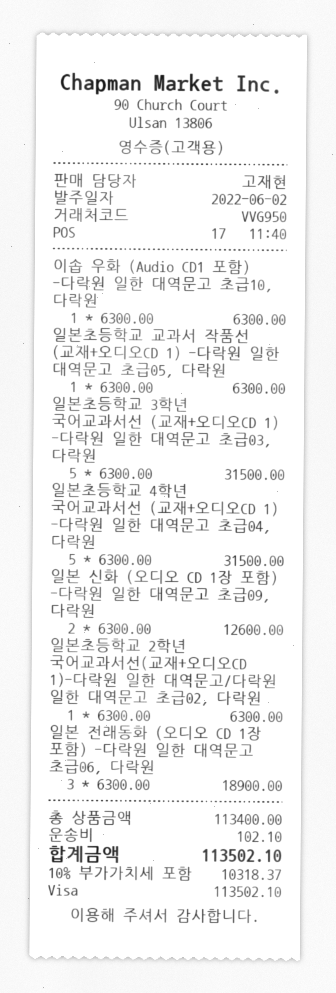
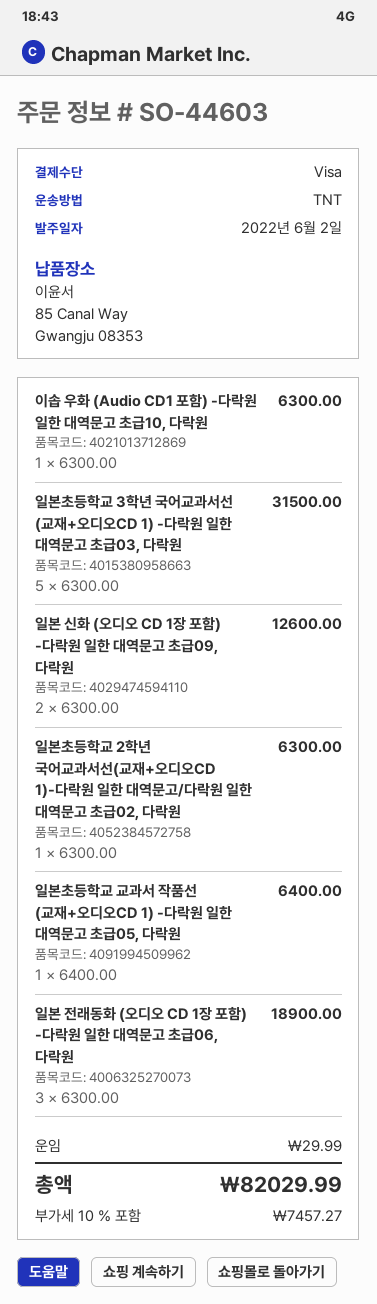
일본초등학교 교과서 작품선 (교재+오디오CD 1) -다락원 일한 대역문고 초급05, 다락원: 1 x 6300.00 = 6300.00 -> 1 x 6400.00 = 6400.00
일본초등학교 4학년 국어교과서선 (교재+오디오CD 1) -다락원 일한 대역문고 초급04, 다락원: 5 x 6300.00 = 31500.00 -> none
shipping: 102.10 -> 29.99
tax: 10% = 10318.37 -> 10% = 7457.27
total: 113502.10 -> 82029.99

